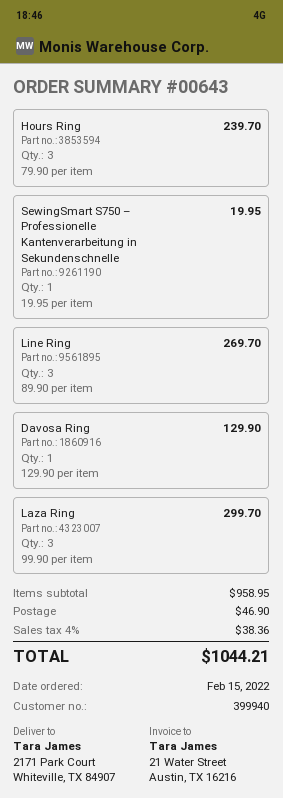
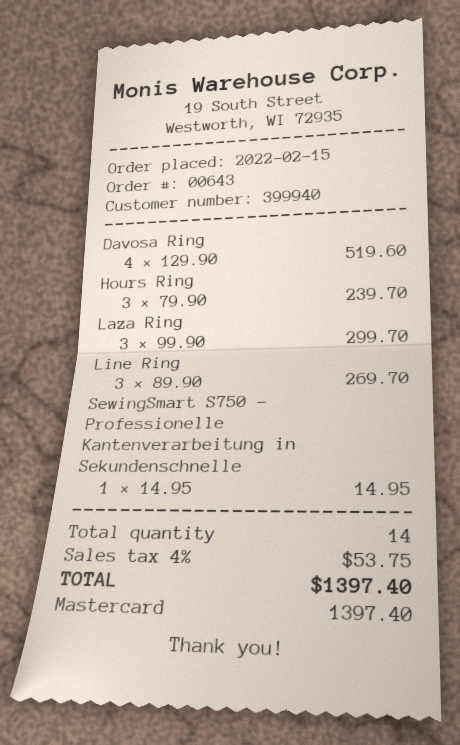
SewingSmart S750 – Professionelle Kantenverarbeitung in Sekundenschnelle: 1 x 19.95 = 19.95 -> 1 x 14.95 = 14.95
Davosa Ring: 1 x 129.90 = 129.90 -> 4 x 129.90 = 519.60
shipping: 46.90 -> none
tax: 4% = 38.36 -> 4% = 53.75
total: 1044.21 -> 1397.40

